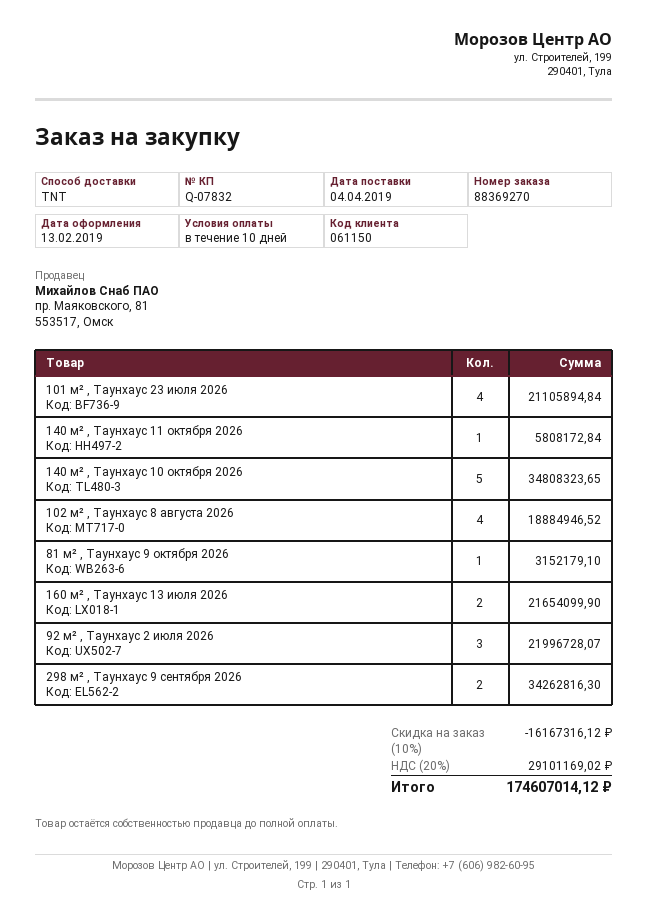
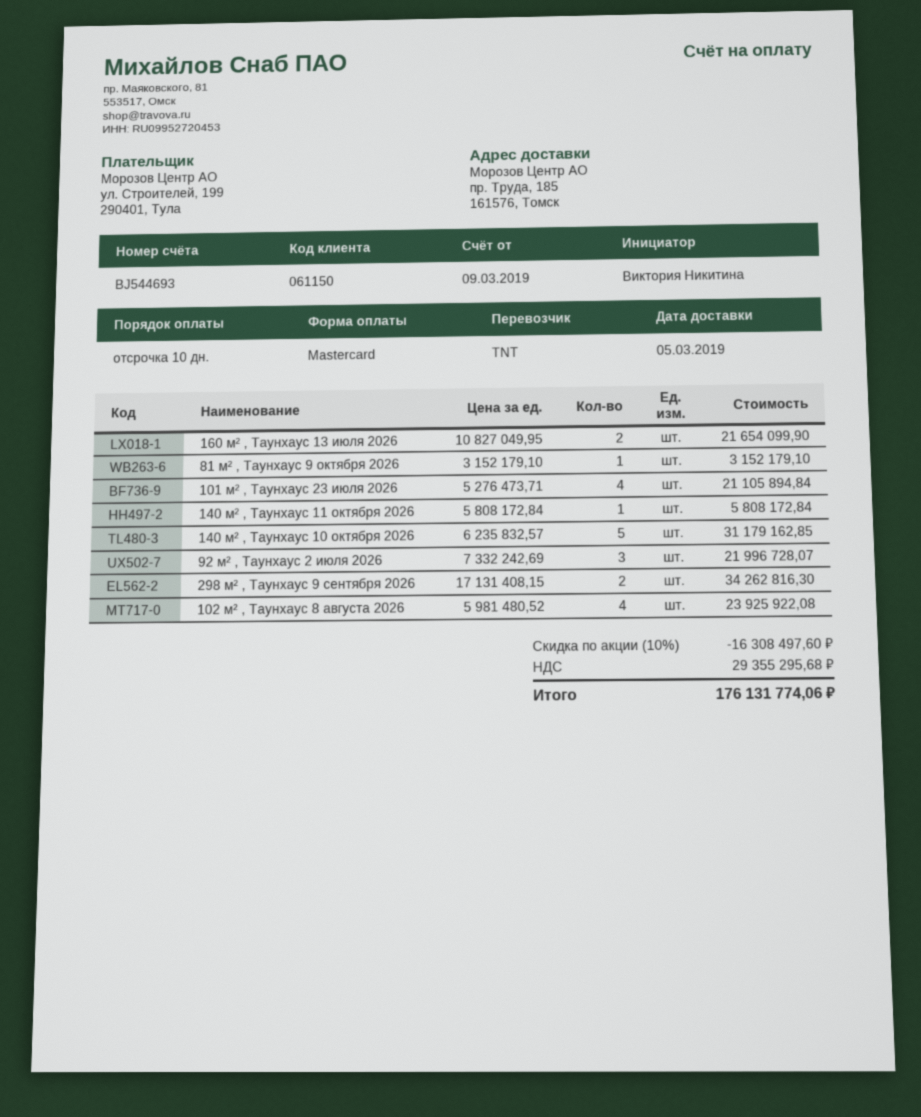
delivery date: 2019-04-04 -> 2019-03-05
140 м² , Таунхаус 10 октября 2026: 5 for 34808323.65 -> 5 for 31179162.85
102 м² , Таунхаус 8 августа 2026: 4 for 18884946.52 -> 4 for 23925922.08
discount: 10% = 16167316.12 -> 10% = 16308497.60
tax: 29101169.02 -> 29355295.68
total: 174607014.12 -> 176131774.06

